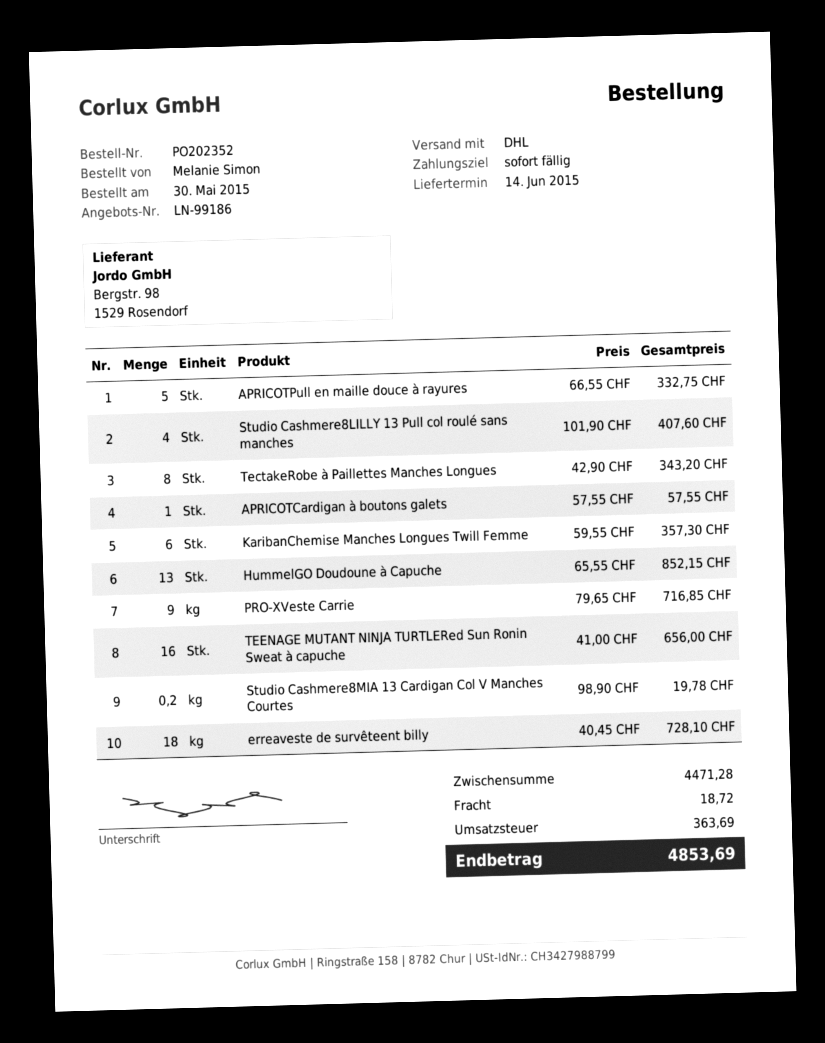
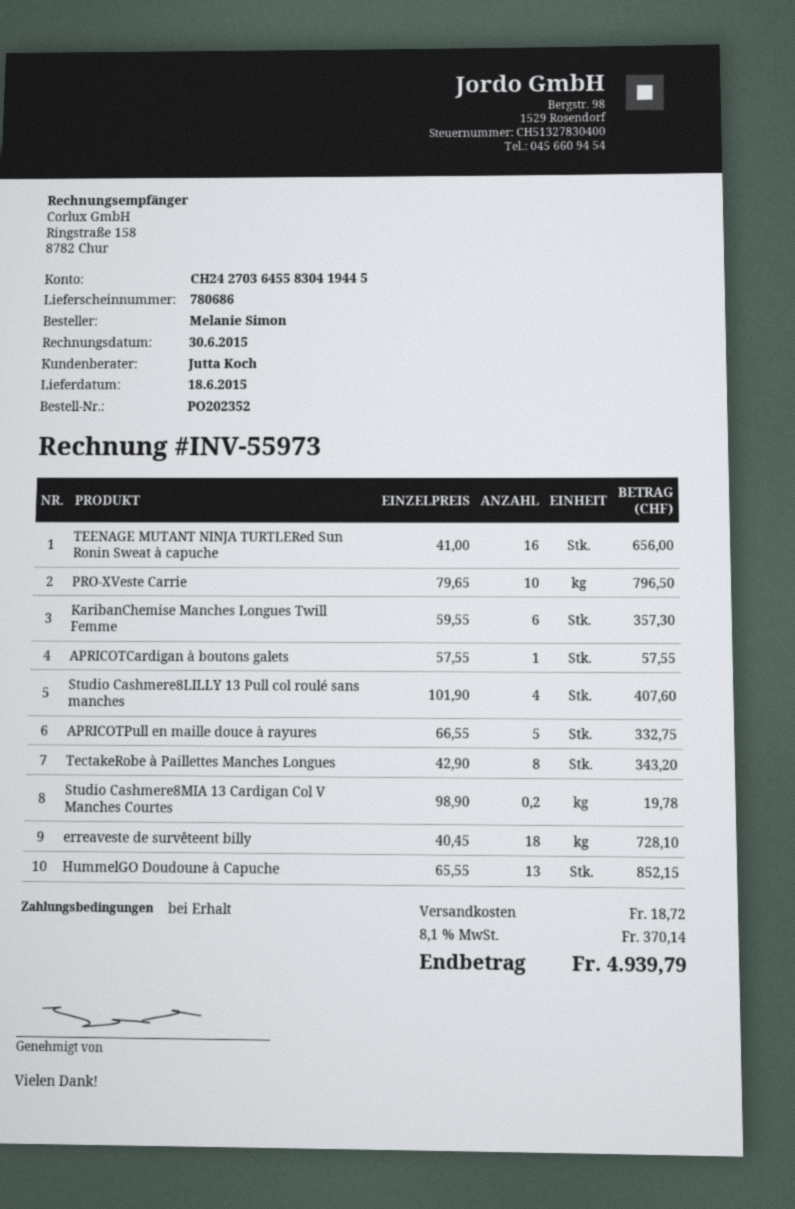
delivery date: 2015-06-14 -> 2015-06-18
PRO-XVeste Carrie: 9 x 79.65 = 716.85 -> 10 x 79.65 = 796.50
tax: 363.69 -> 370.14
total: 4853.69 -> 4939.79

